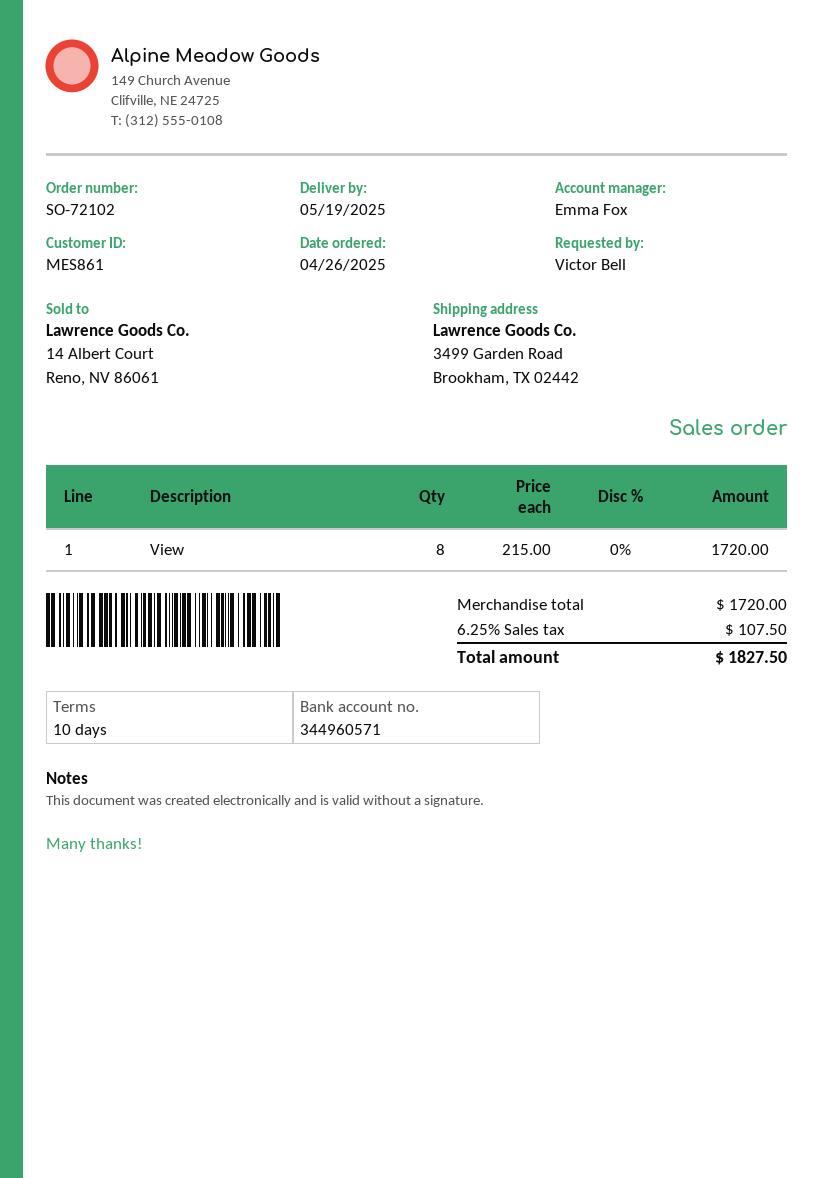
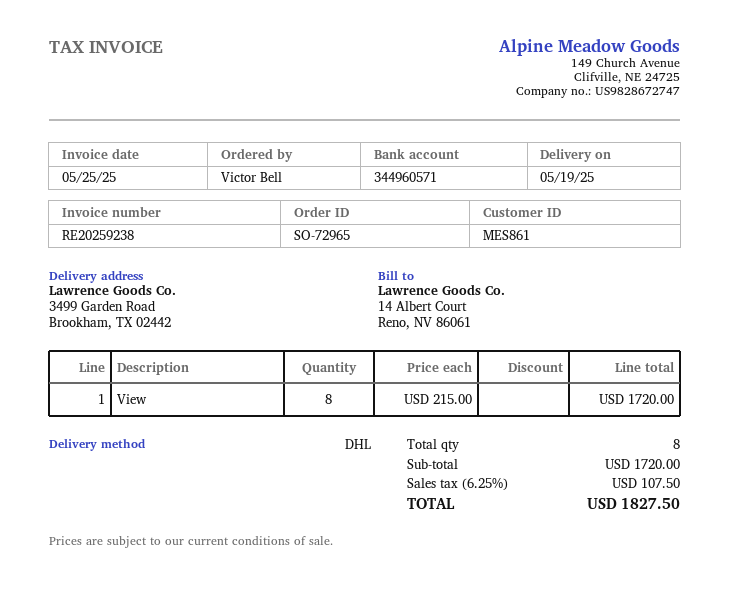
order number: SO-72102 -> SO-72965

